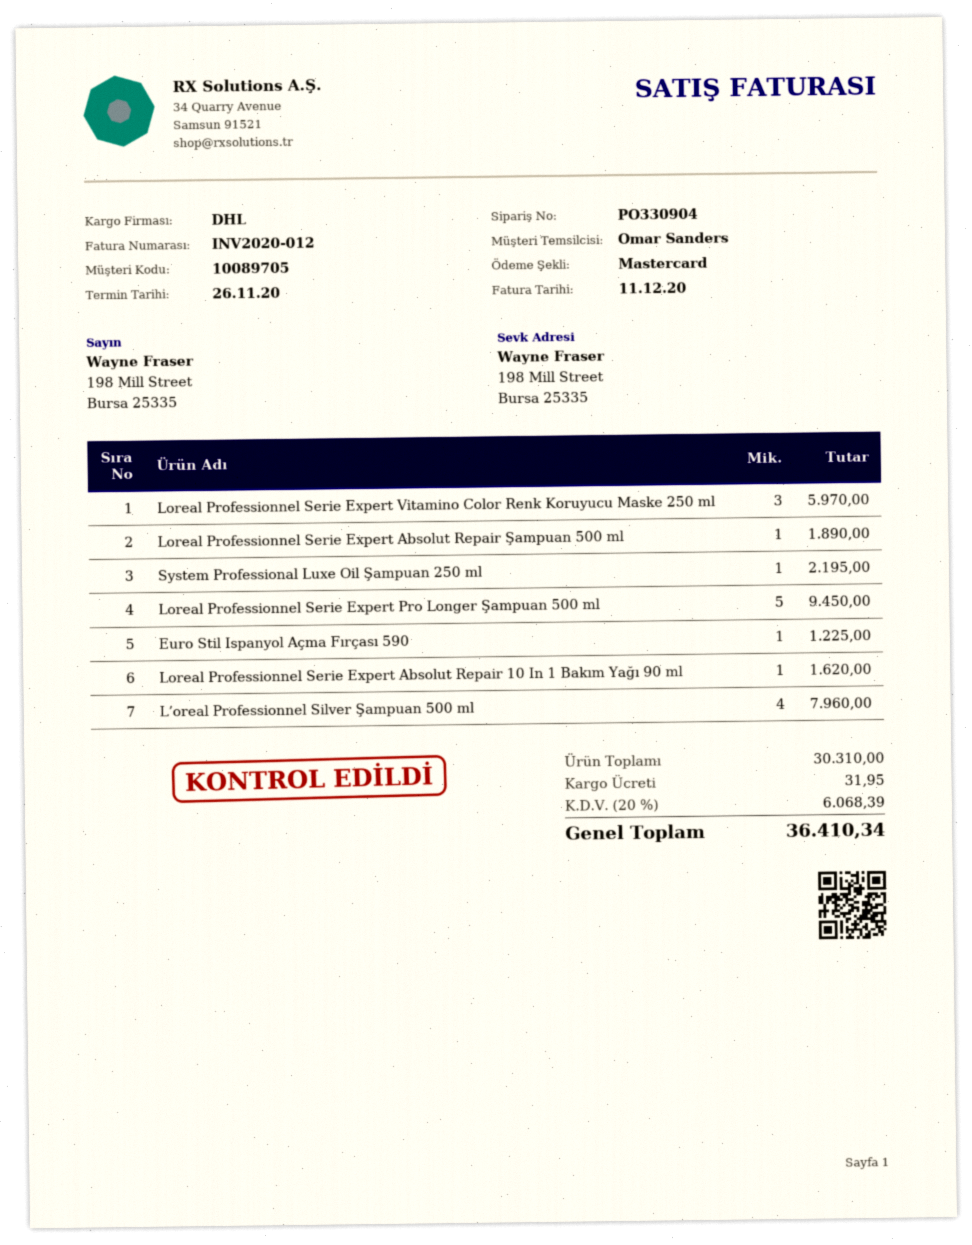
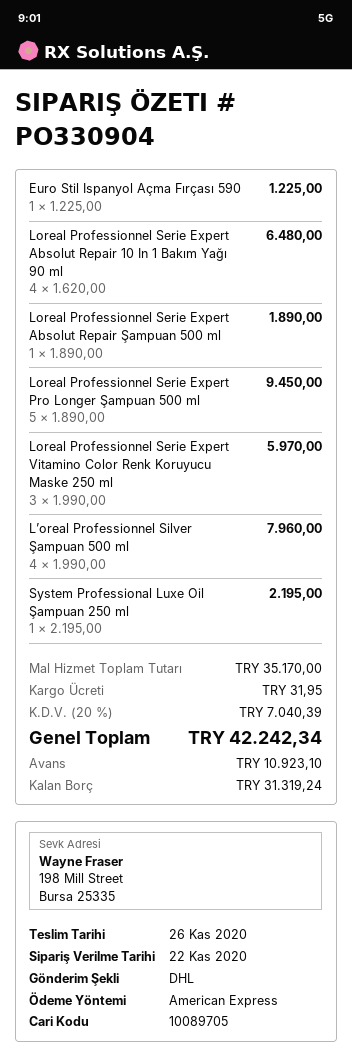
payment method: Mastercard -> American Express
Loreal Professionnel Serie Expert Absolut Repair 10 In 1 Bakım Yağı 90 ml: 1 for 1620.00 -> 4 for 6480.00
subtotal: 30310.00 -> 35170.00
tax: 20% = 6068.39 -> 20% = 7040.39
total: 36410.34 -> 42242.34

